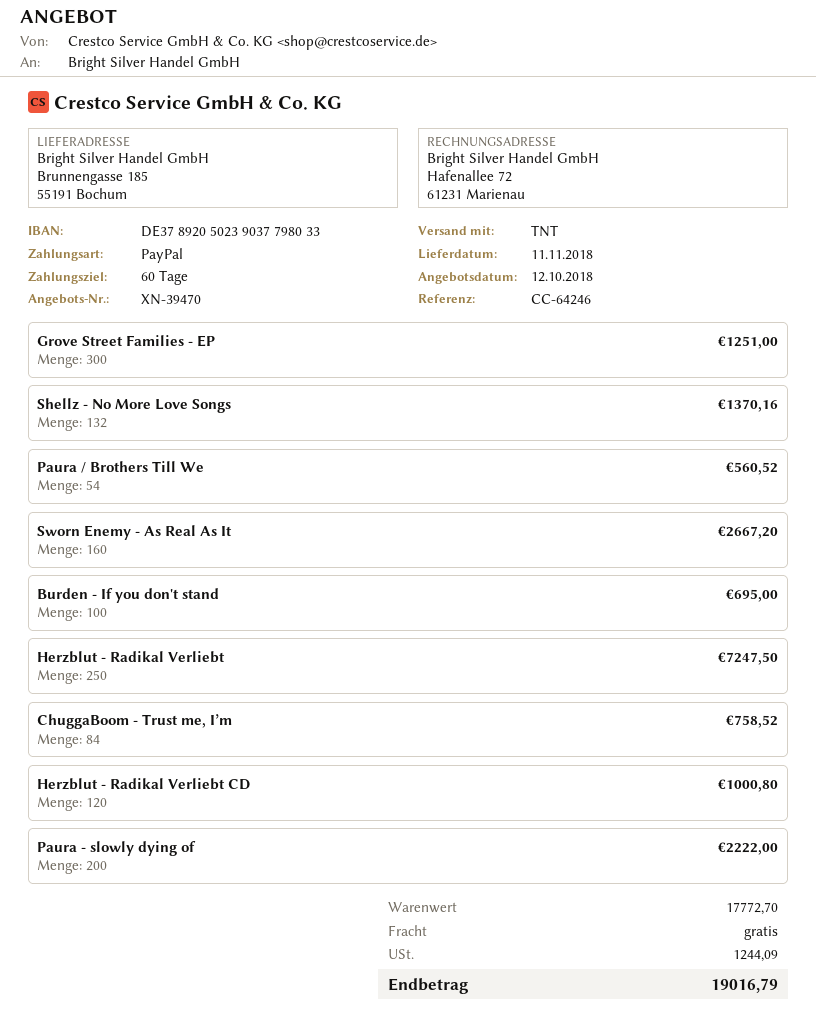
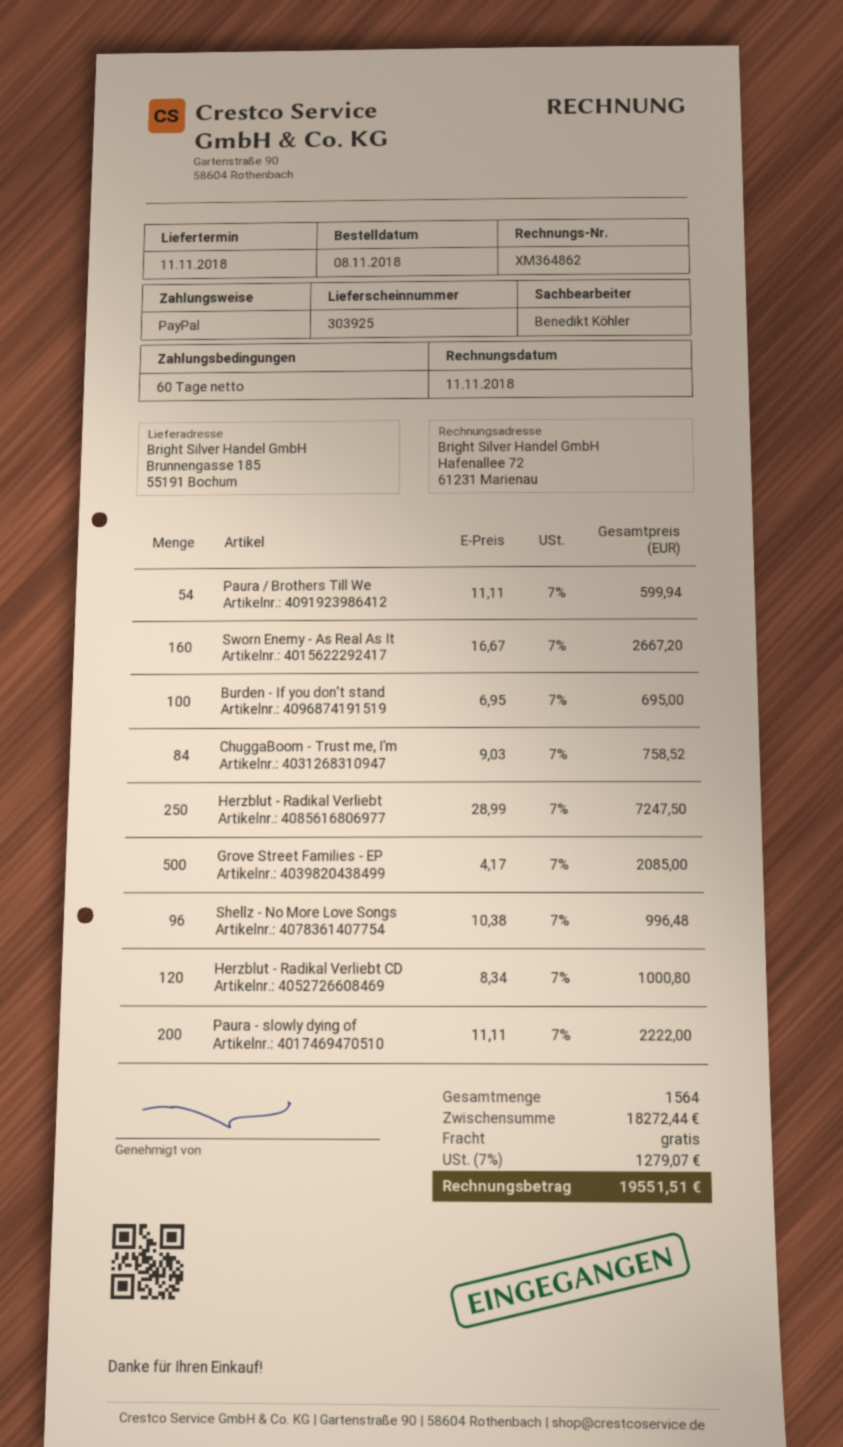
Grove Street Families - EP: 300 for 1251.00 -> 500 for 2085.00
Shellz - No More Love Songs: 132 for 1370.16 -> 96 for 996.48
Paura / Brothers Till We: 54 for 560.52 -> 54 for 599.94
subtotal: 17772.70 -> 18272.44
tax: 1244.09 -> 1279.07
total: 19016.79 -> 19551.51

